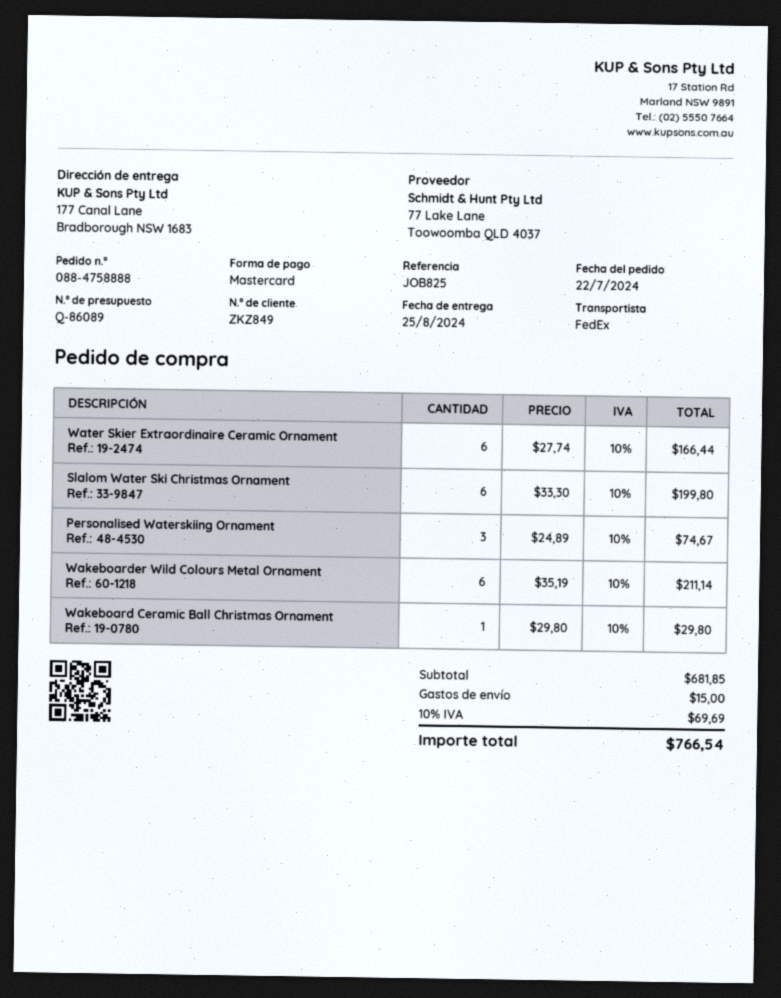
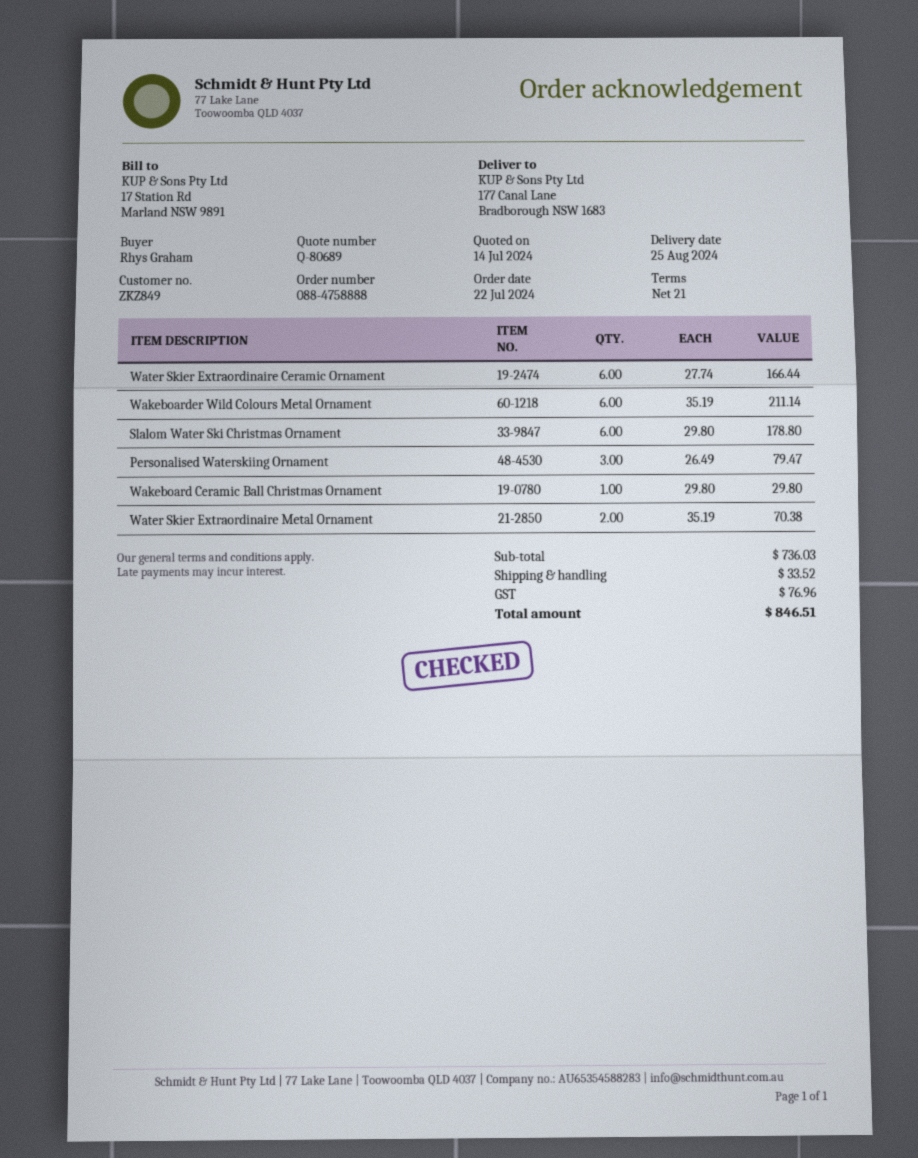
quote number: Q-86089 -> Q-80689
Slalom Water Ski Christmas Ornament: 6 x 33.30 = 199.80 -> 6 x 29.80 = 178.80
Personalised Waterskiing Ornament: 3 x 24.89 = 74.67 -> 3 x 26.49 = 79.47
Water Skier Extraordinaire Metal Ornament: none -> 2 x 35.19 = 70.38
subtotal: 681.85 -> 736.03
shipping: 15.00 -> 33.52
tax: 69.69 -> 76.96
total: 766.54 -> 846.51

